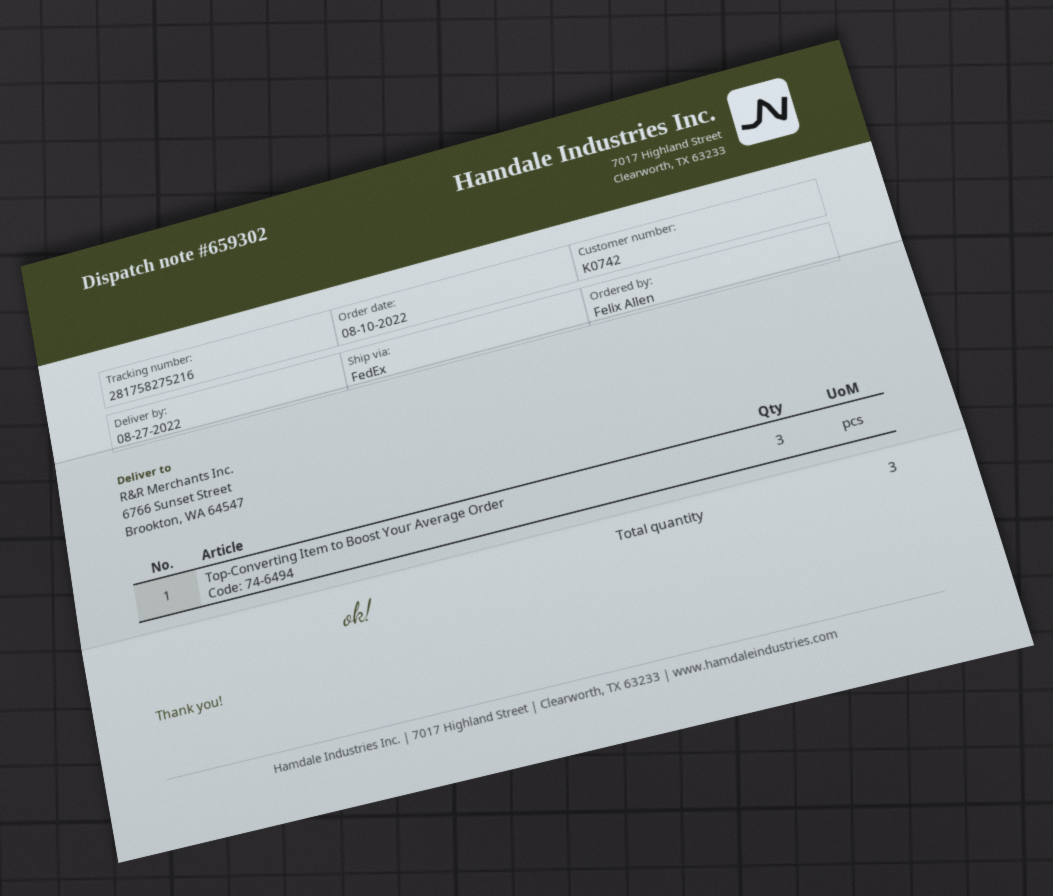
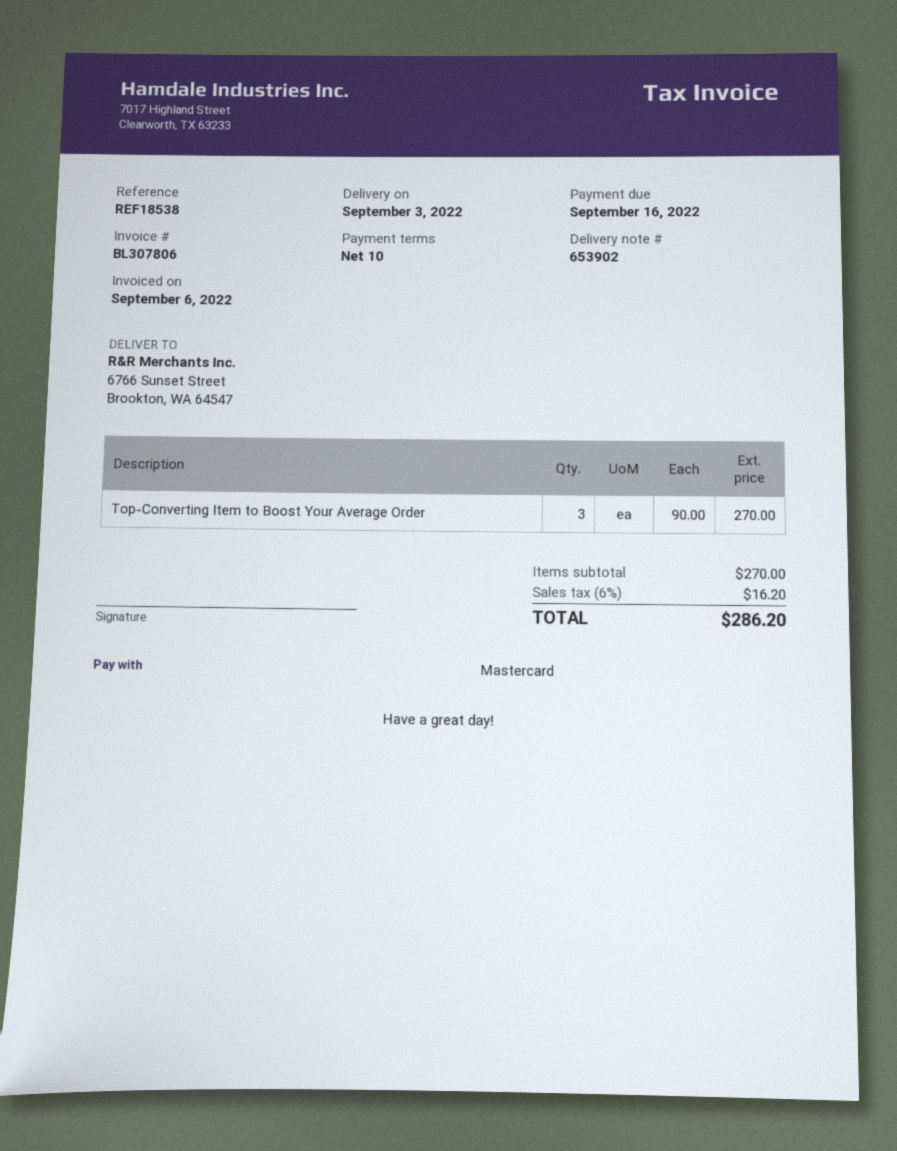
delivery note number: 659302 -> 653902
delivery date: 2022-08-27 -> 2022-09-03

